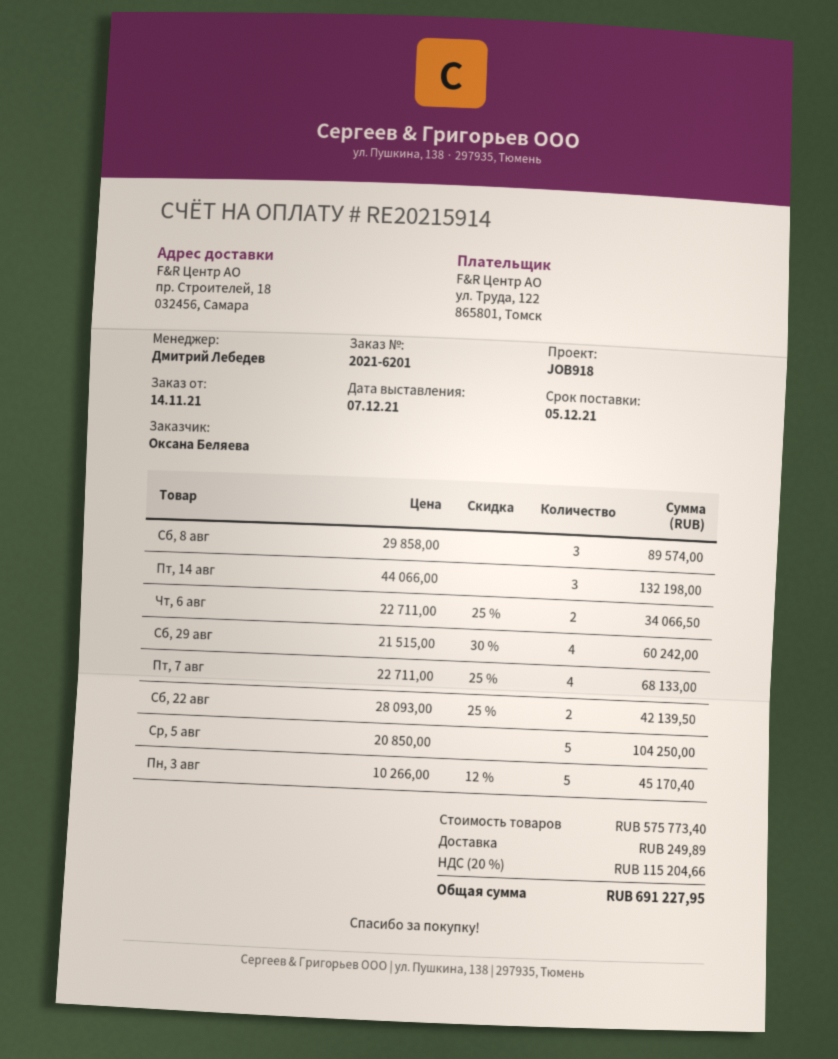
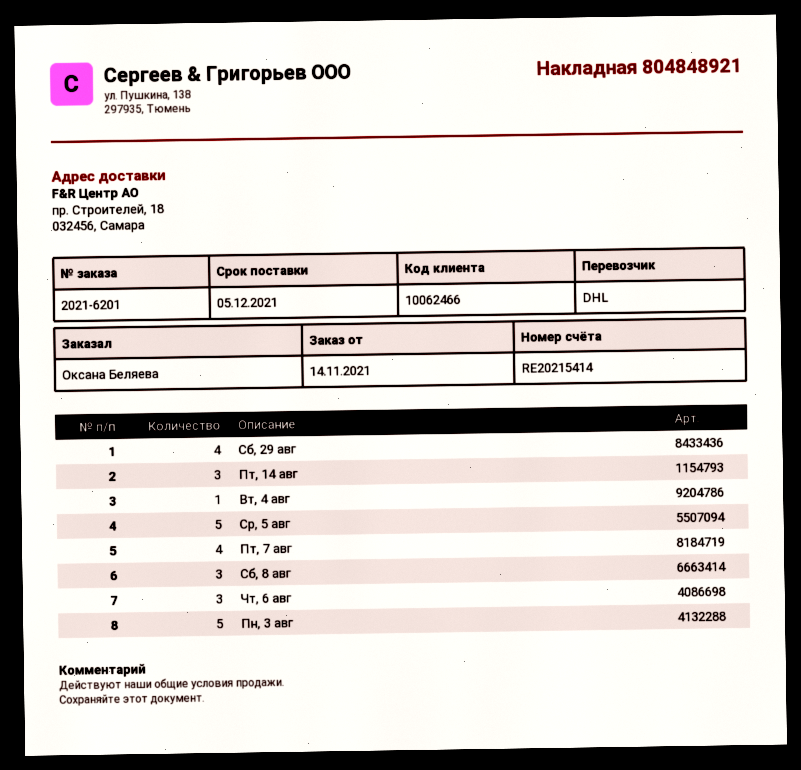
invoice number: RE20215914 -> RE20215414
Чт, 6 авг: 2 -> 3
Сб, 22 авг: 2 -> none
Вт, 4 авг: none -> 1

